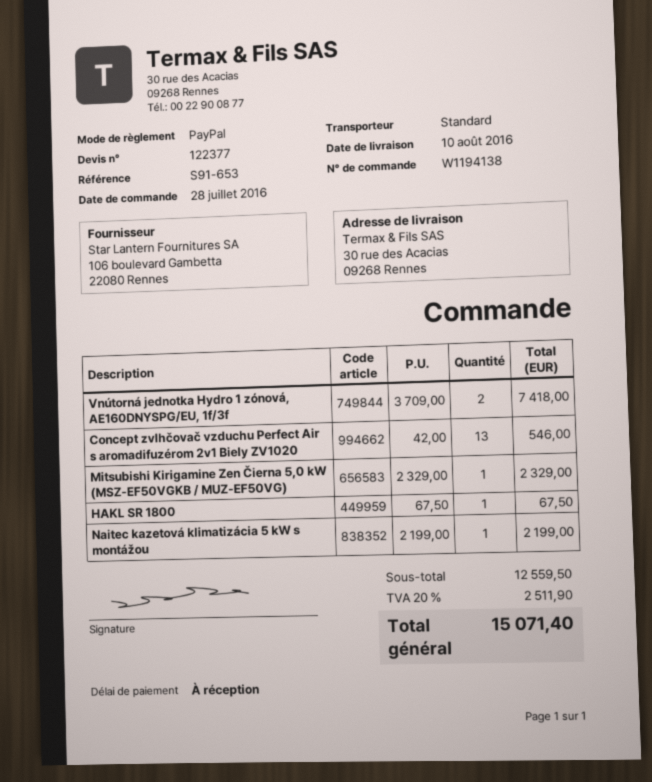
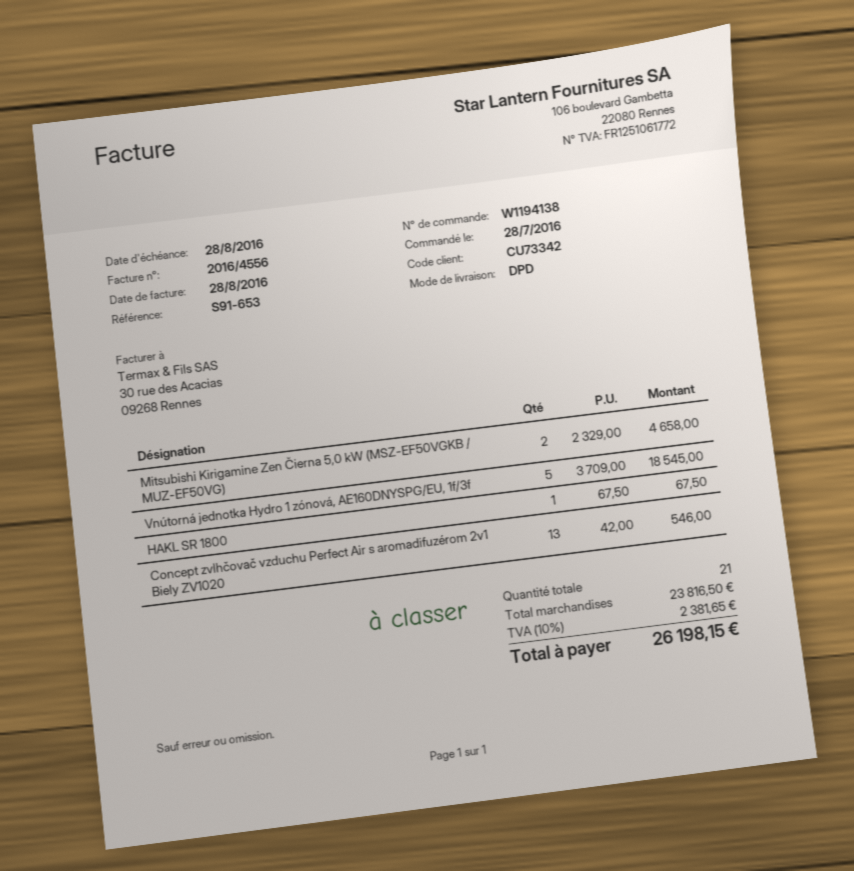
shipping method: standard -> DPD
Vnútorná jednotka Hydro 1 zónová, AE160DNYSPG/EU, 1f/3f: 2 x 3709.00 = 7418.00 -> 5 x 3709.00 = 18545.00
Mitsubishi Kirigamine Zen Čierna 5,0 kW (MSZ-EF50VGKB / MUZ-EF50VG): 1 x 2329.00 = 2329.00 -> 2 x 2329.00 = 4658.00
Naitec kazetová klimatizácia 5 kW s montážou: 1 x 2199.00 = 2199.00 -> none
subtotal: 12559.50 -> 23816.50
tax: 20% = 2511.90 -> 10% = 2381.65
total: 15071.40 -> 26198.15

